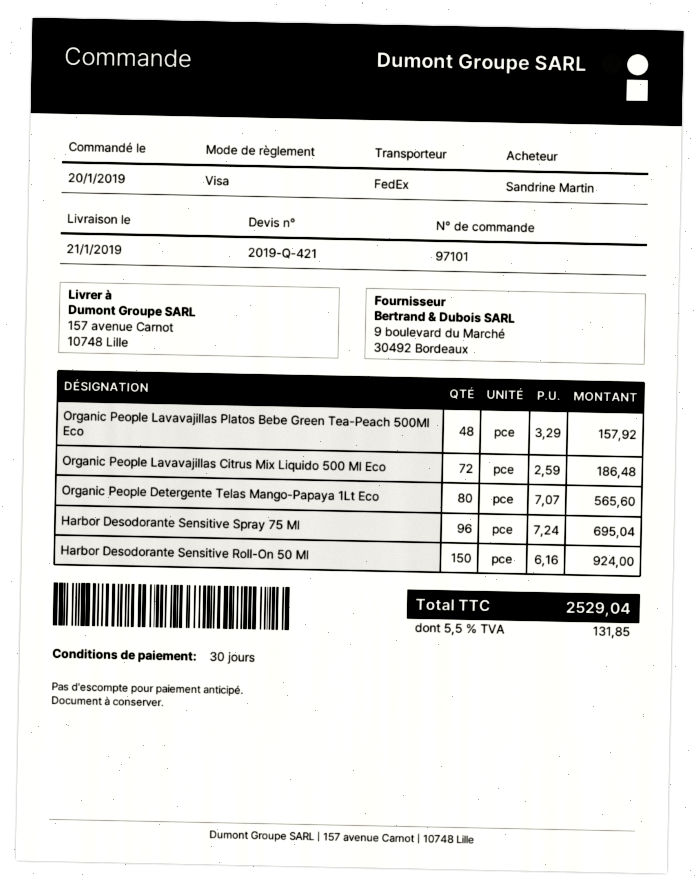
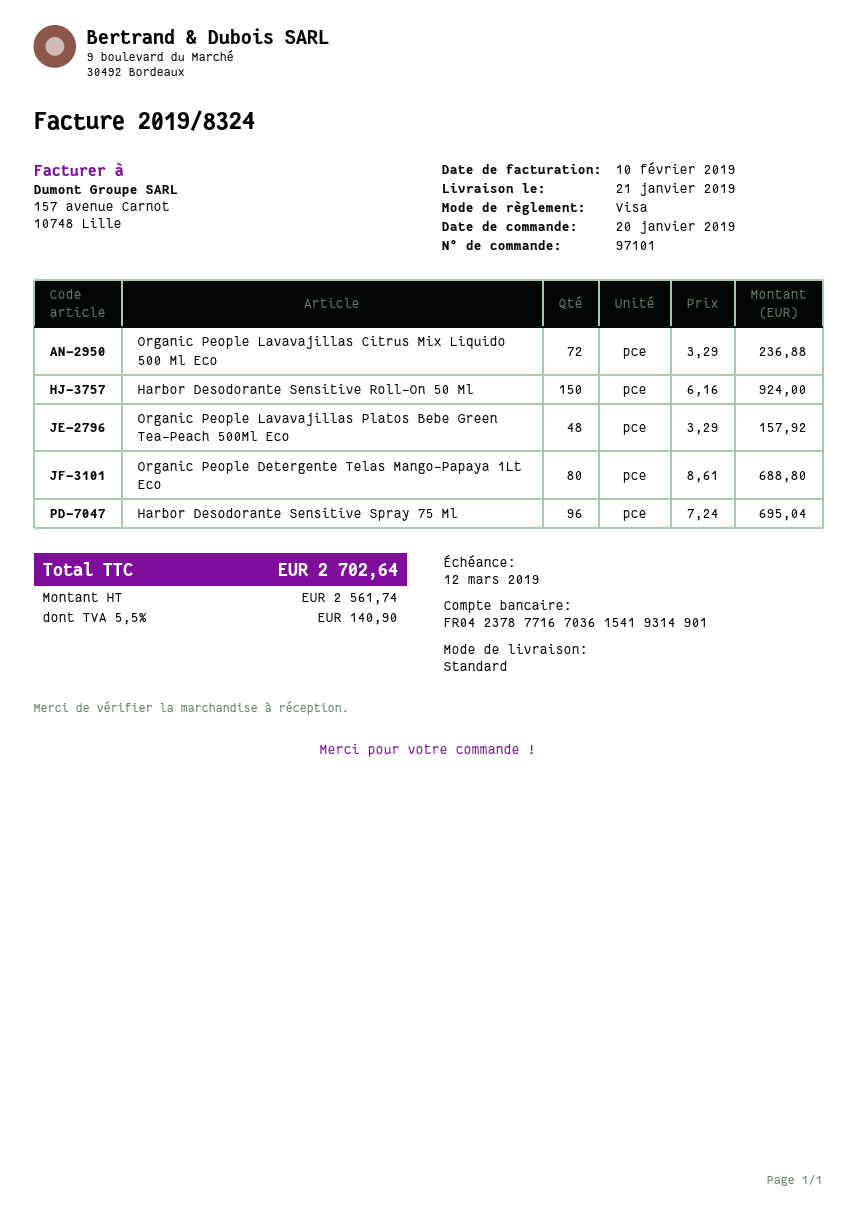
shipping method: FedEx -> standard
Organic People Lavavajillas Citrus Mix Liquido 500 Ml Eco: 72 x 2.59 = 186.48 -> 72 x 3.29 = 236.88
Organic People Detergente Telas Mango-Papaya 1Lt Eco: 80 x 7.07 = 565.60 -> 80 x 8.61 = 688.80
tax: 5.5% = 131.85 -> 5.5% = 140.90
total: 2529.04 -> 2702.64

